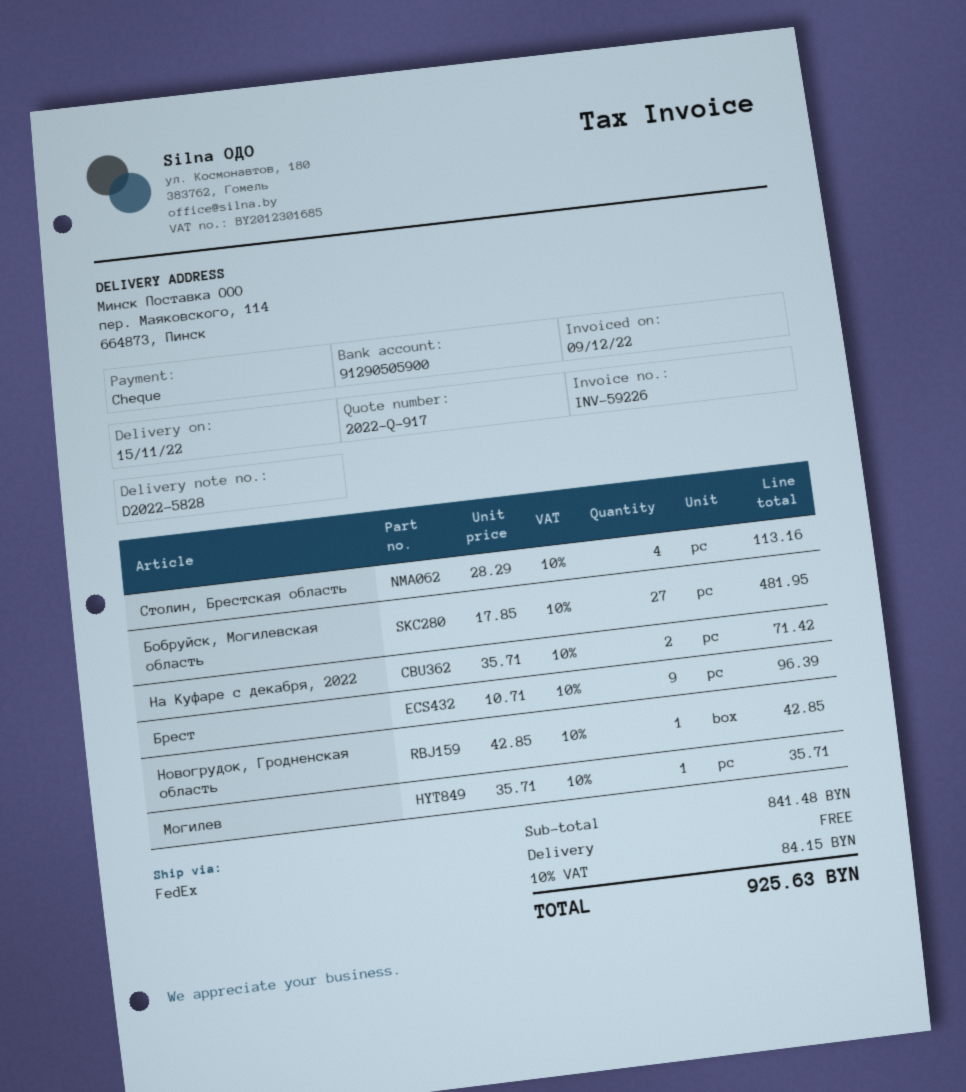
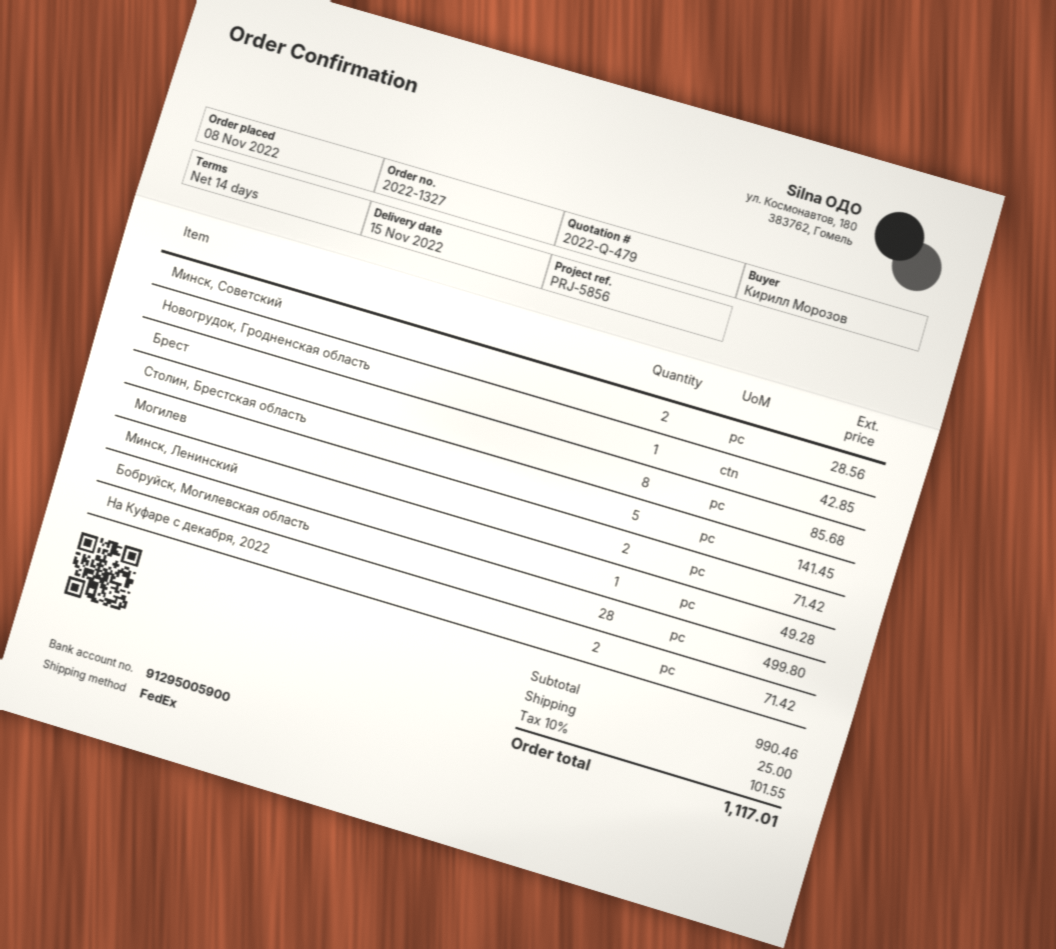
quote number: 2022-Q-917 -> 2022-Q-479
bank account: 91290505900 -> 91295005900
Столин, Брестская область: 4 for 113.16 -> 5 for 141.45
Бобруйск, Могилевская область: 27 for 481.95 -> 28 for 499.80
Брест: 9 for 96.39 -> 8 for 85.68
Могилев: 1 for 35.71 -> 2 for 71.42
Минск, Советский: none -> 2 for 28.56
Минск, Ленинский: none -> 1 for 49.28
subtotal: 841.48 -> 990.46
shipping: 0.00 -> 25.00
tax: 10% = 84.15 -> 10% = 101.55
total: 925.63 -> 1117.01

